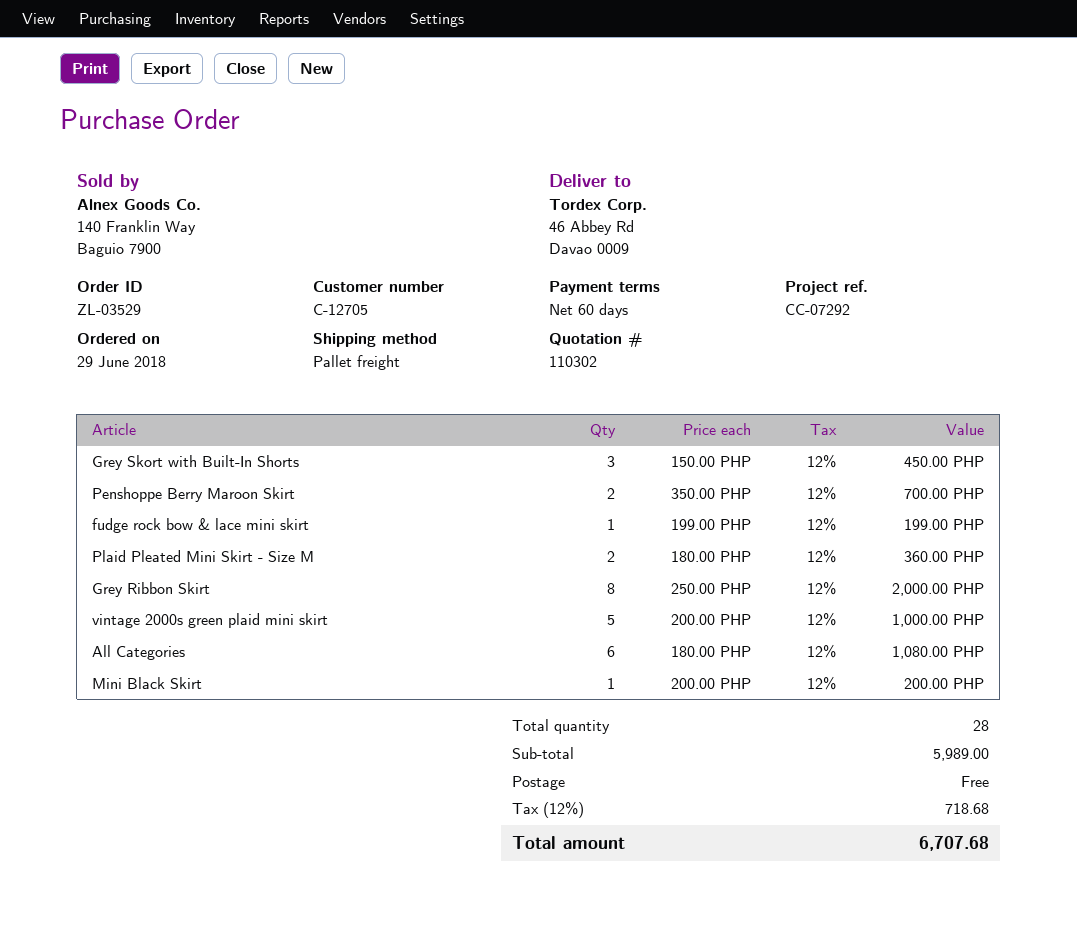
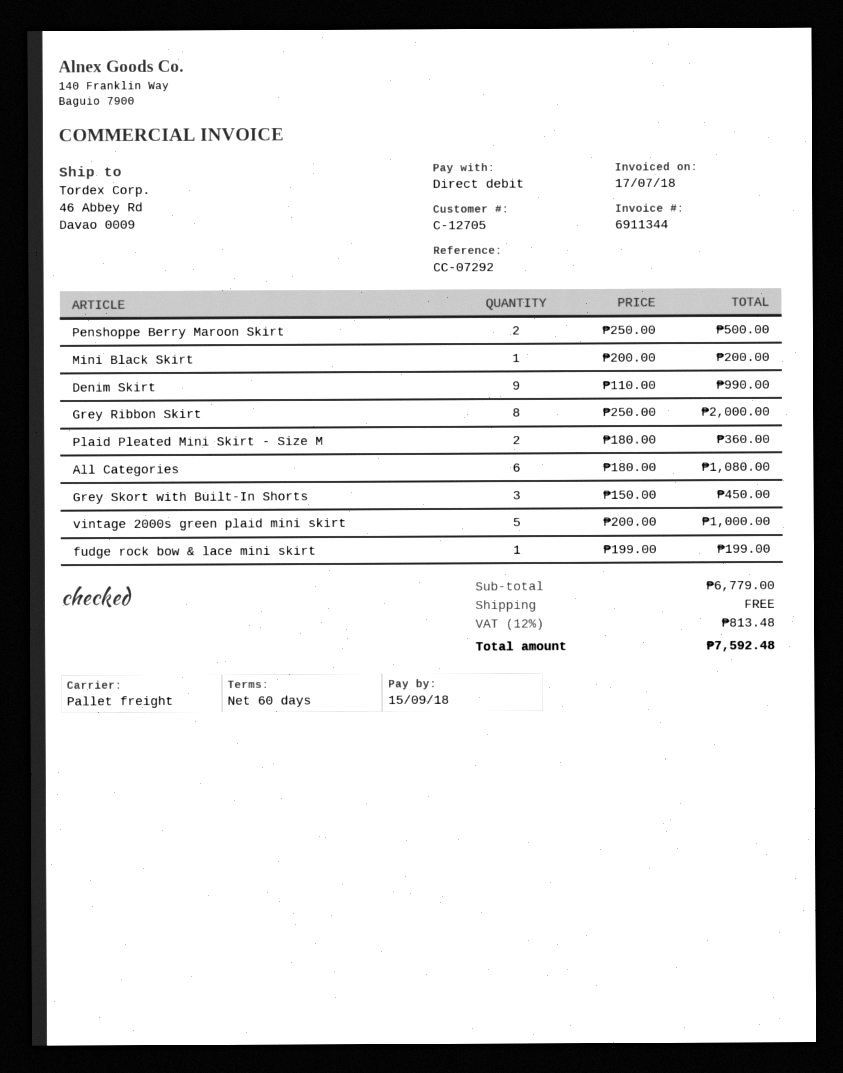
Penshoppe Berry Maroon Skirt: 2 x 350.00 = 700.00 -> 2 x 250.00 = 500.00
Denim Skirt: none -> 9 x 110.00 = 990.00
subtotal: 5989.00 -> 6779.00
tax: 12% = 718.68 -> 12% = 813.48
total: 6707.68 -> 7592.48

